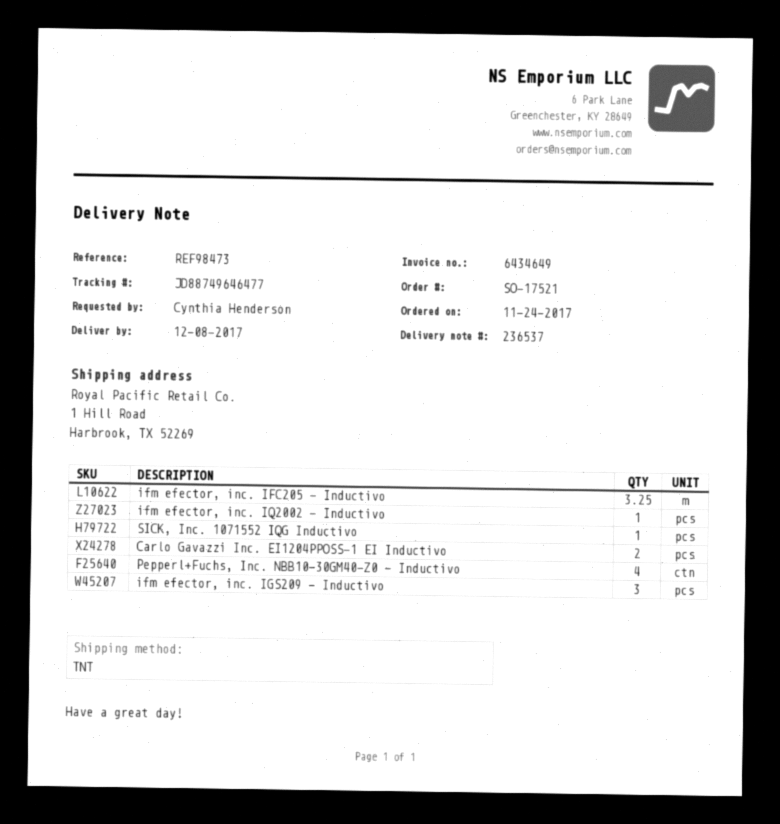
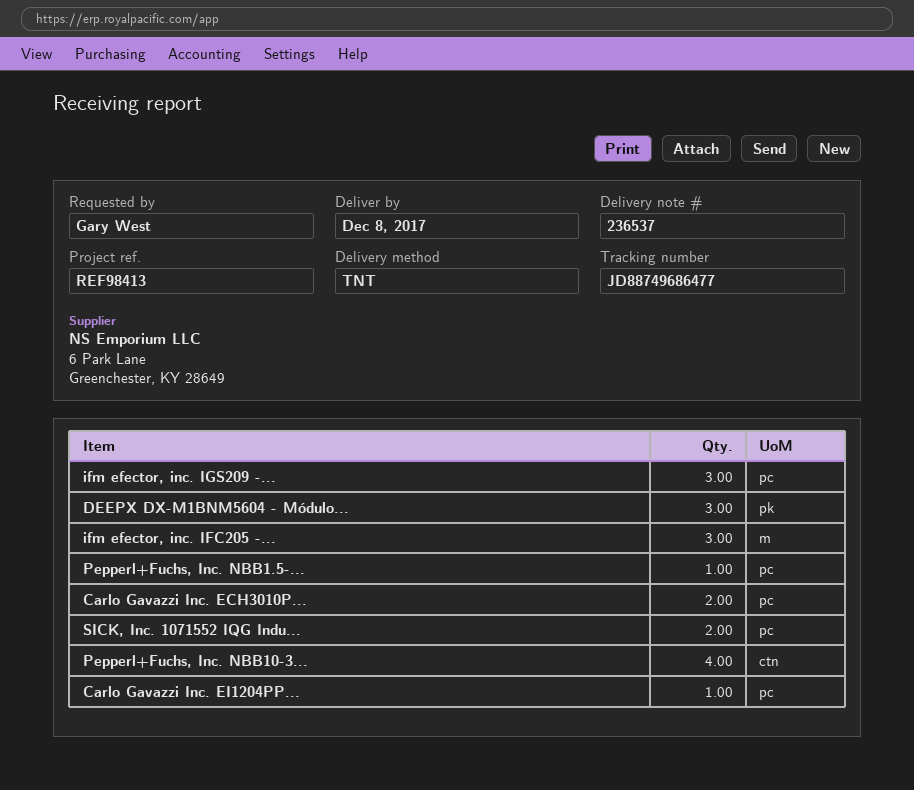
reference: REF98473 -> REF98413
ordered by: Cynthia Henderson -> Gary West
tracking number: JD88749646477 -> JD88749686477
ifm efector, inc. IFC205 - Inductivo: 3.25 -> 3
ifm efector, inc. IQ2002 - Inductivo: 1 -> none
SICK, Inc. 1071552 IQG Inductivo: 1 -> 2
Carlo Gavazzi Inc. EI1204PPOSS-1 EI Inductivo: 2 -> 1
DEEPX DX-M1BNM5604 - Módulo...: none -> 3
Pepperl+Fuchs, Inc. NBB1.5-...: none -> 1
Carlo Gavazzi Inc. ECH3010P...: none -> 2

